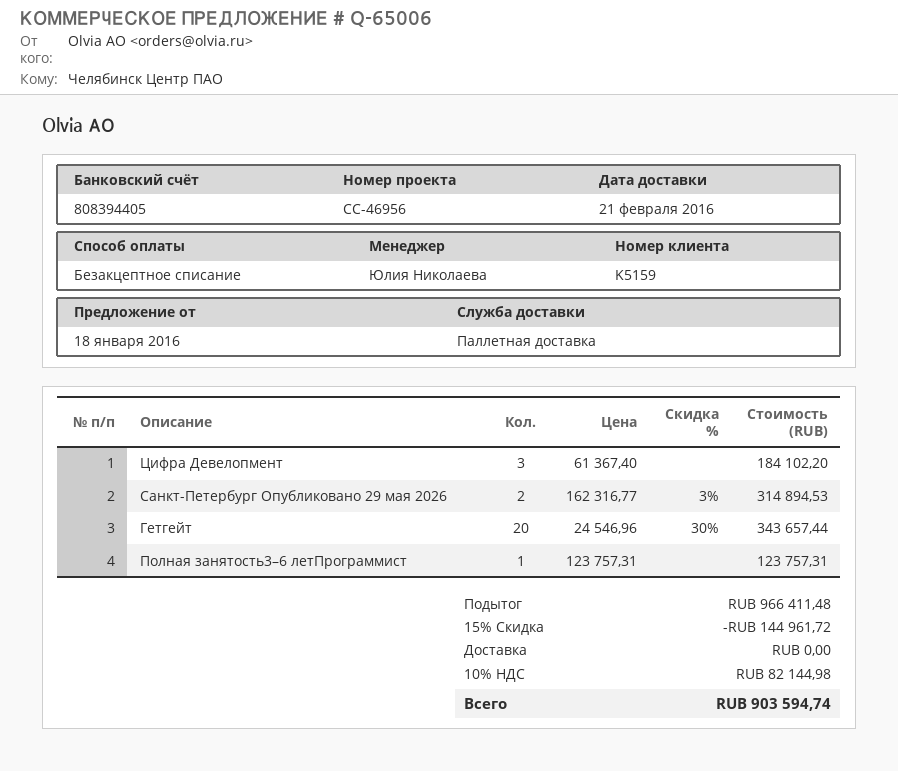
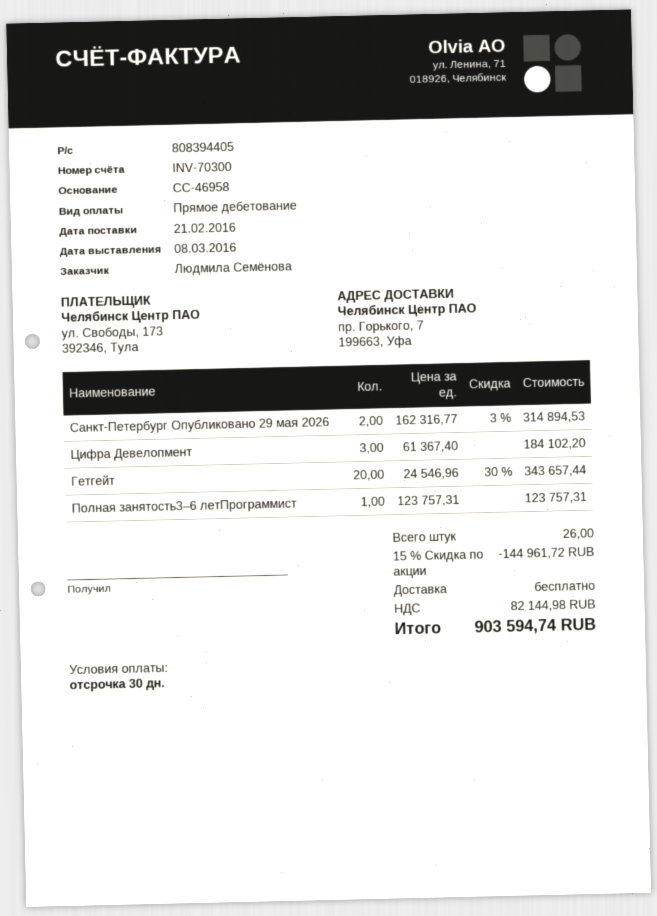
reference: CC-46956 -> CC-46958

